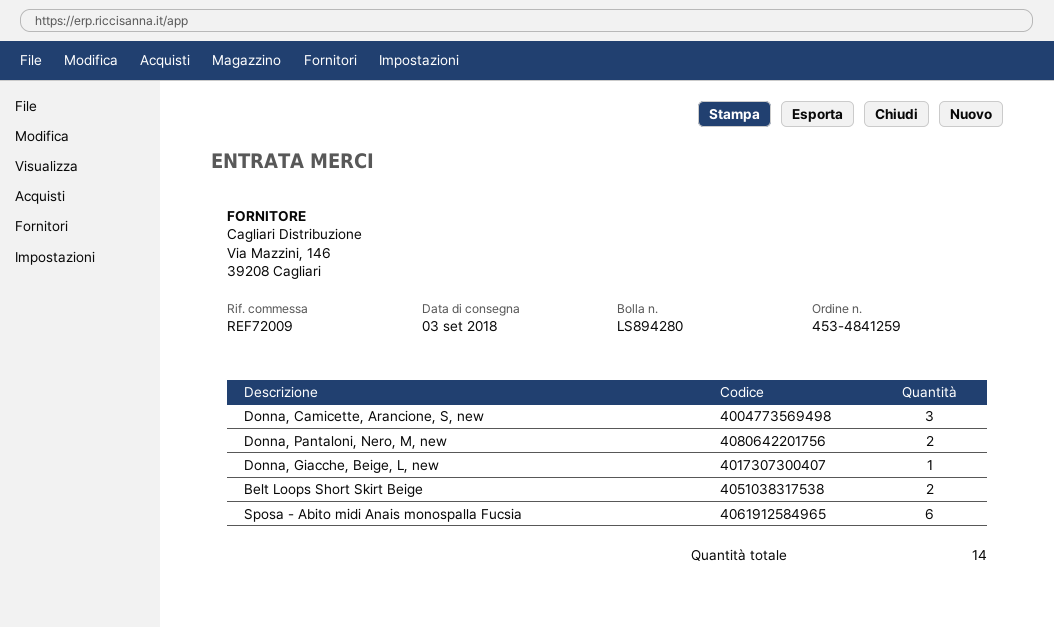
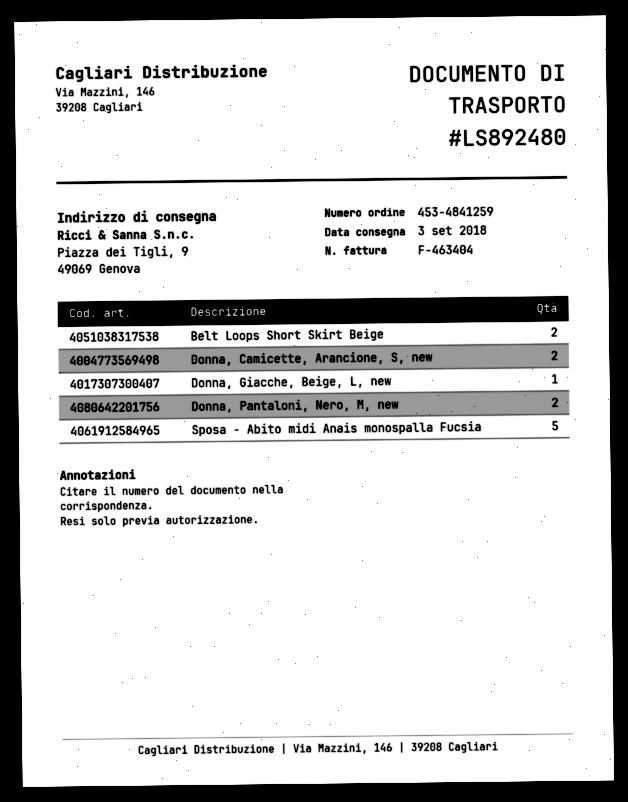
delivery note number: LS894280 -> LS892480
Donna, Camicette, Arancione, S, new: 3 -> 2
Sposa - Abito midi Anais monospalla Fucsia: 6 -> 5

